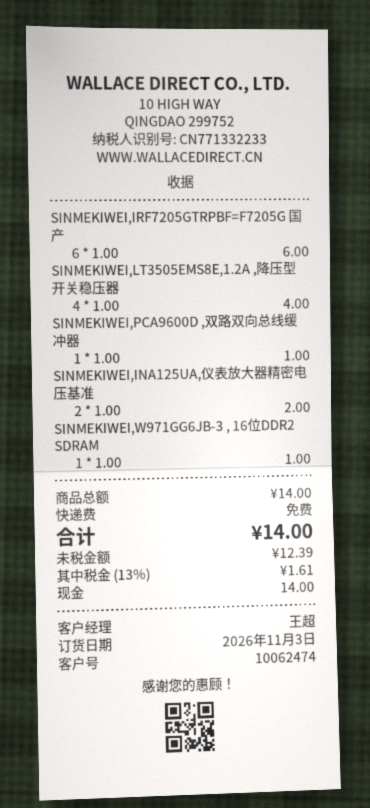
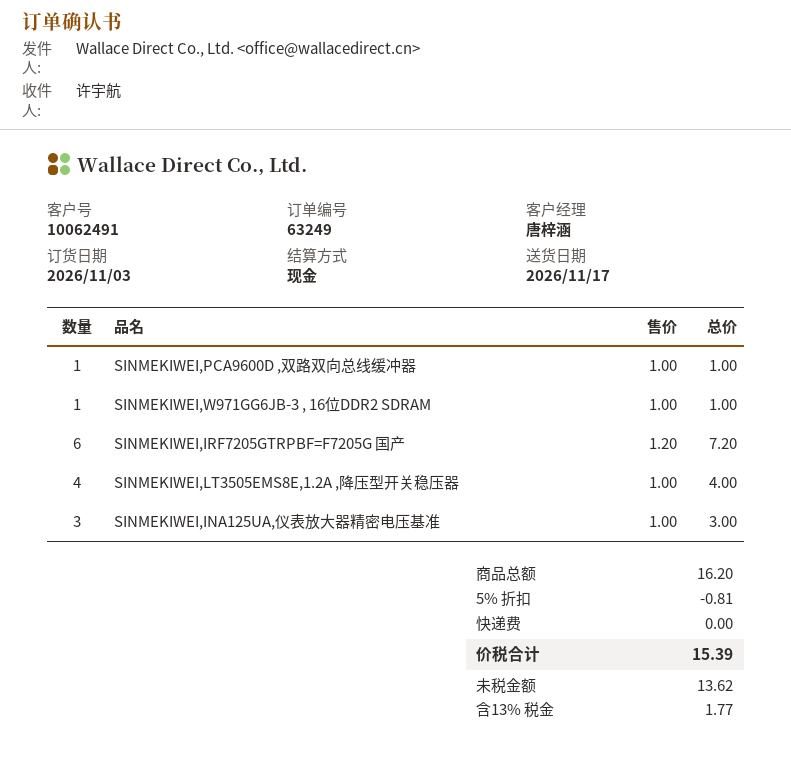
customer number: 10062474 -> 10062491
sales rep: 王超 -> 唐梓涵
SINMEKIWEI,IRF7205GTRPBF=F7205G 国产: 6 x 1.00 = 6.00 -> 6 x 1.20 = 7.20
SINMEKIWEI,INA125UA,仪表放大器精密电压基准: 2 x 1.00 = 2.00 -> 3 x 1.00 = 3.00
subtotal: 14.00 -> 16.20
discount: none -> 5% = 0.81
net: 12.39 -> 13.62
tax: 13% = 1.61 -> 13% = 1.77
total: 14.00 -> 15.39

